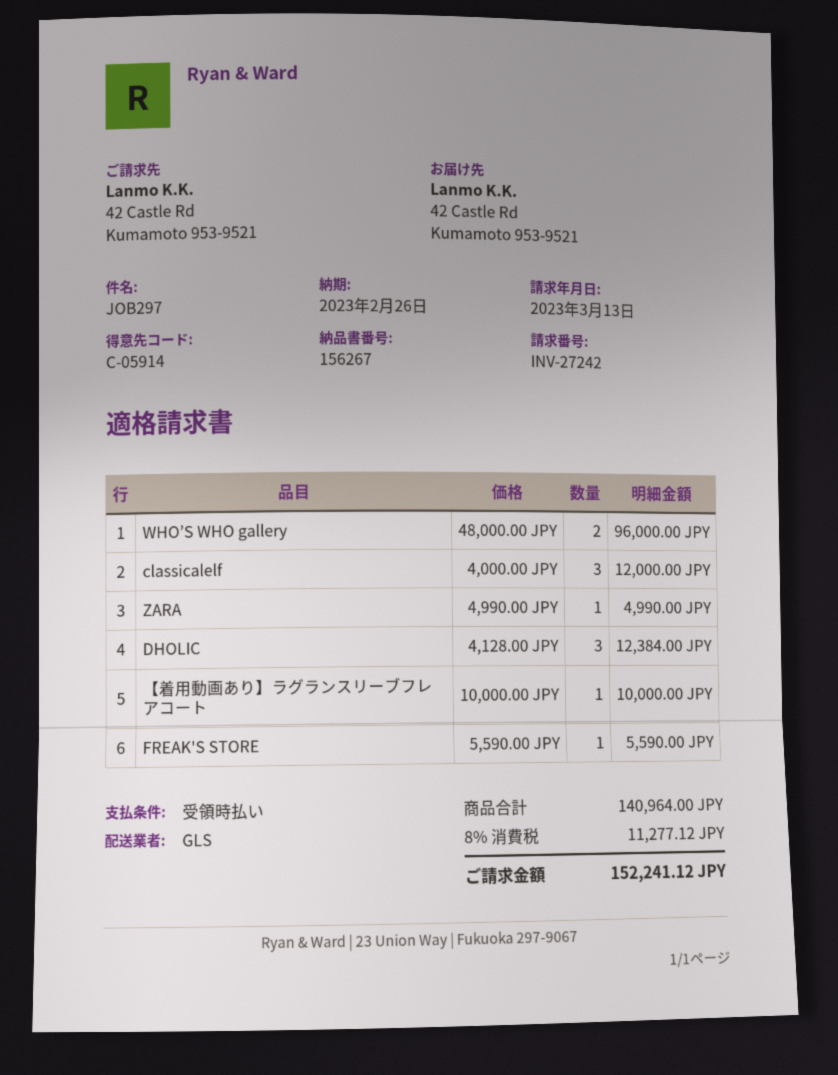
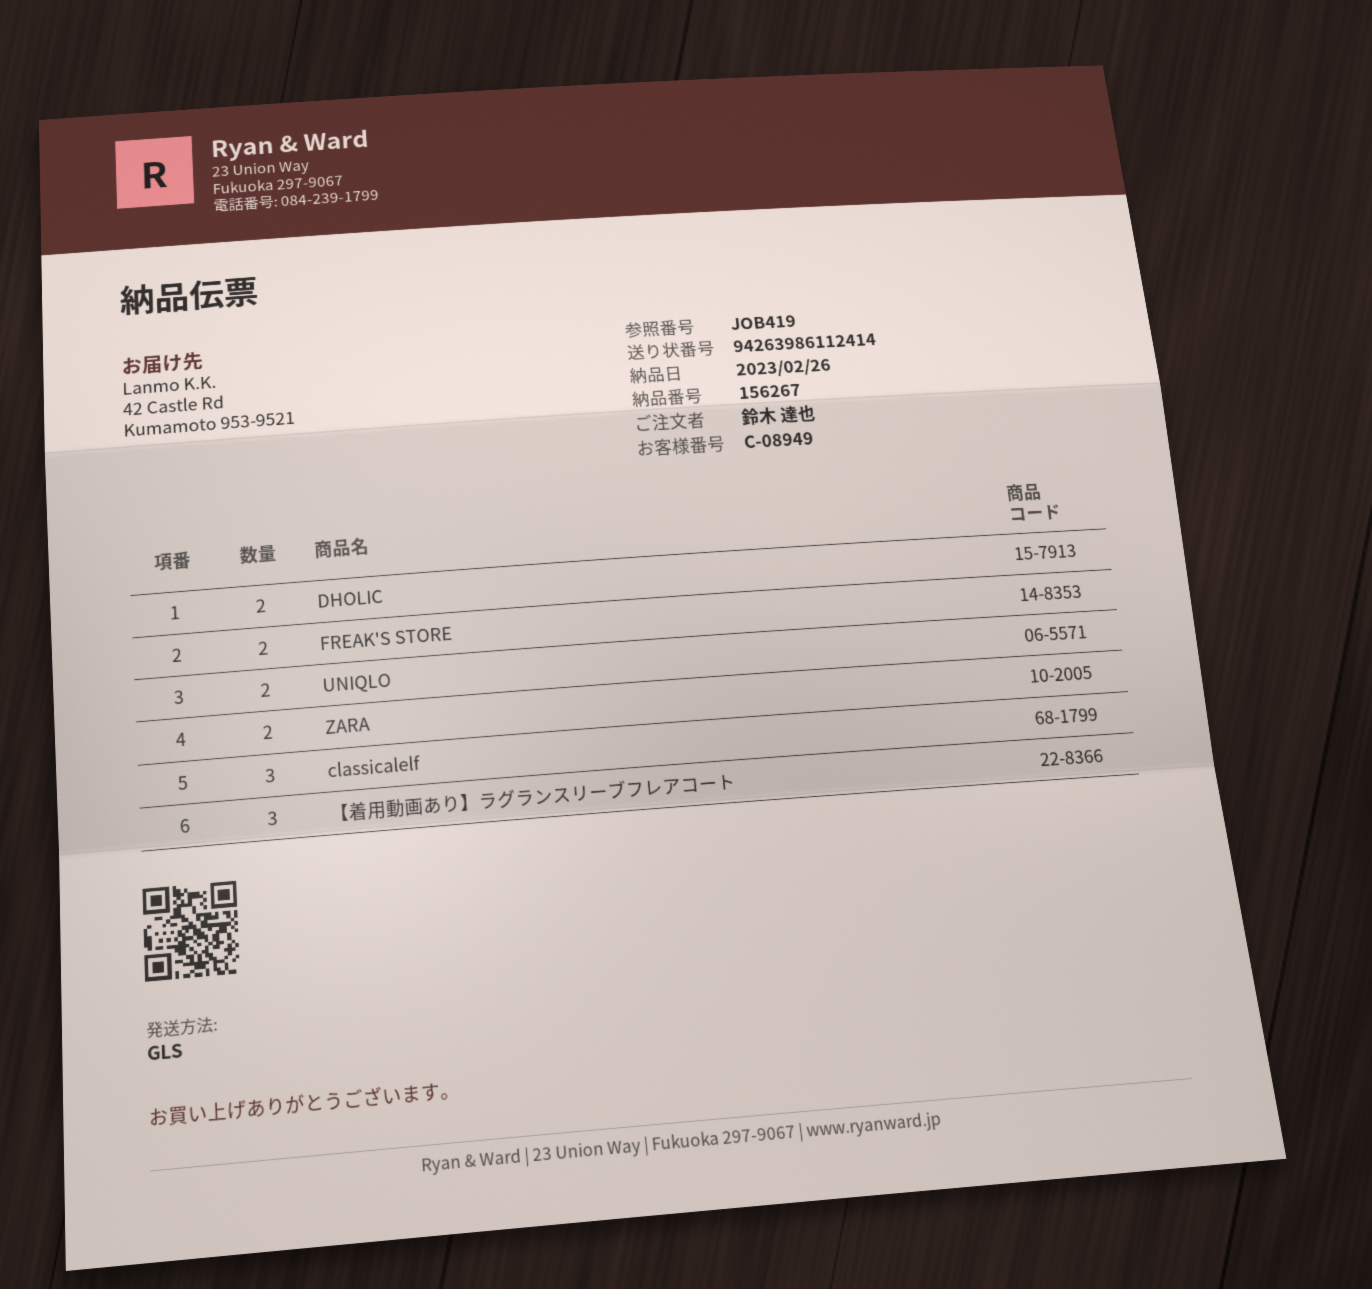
customer number: C-05914 -> C-08949
reference: JOB297 -> JOB419
WHO’S WHO gallery: 2 -> none
ZARA: 1 -> 2
DHOLIC: 3 -> 2
【着用動画あり】ラグランスリーブフレアコート: 1 -> 3
FREAK'S STORE: 1 -> 2
UNIQLO: none -> 2

